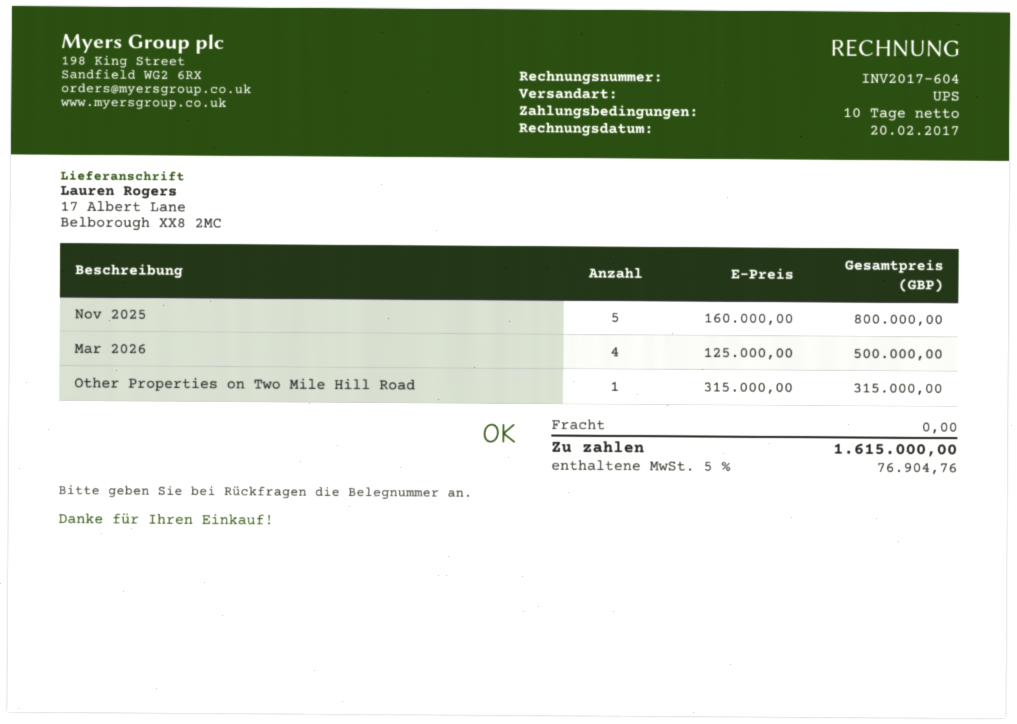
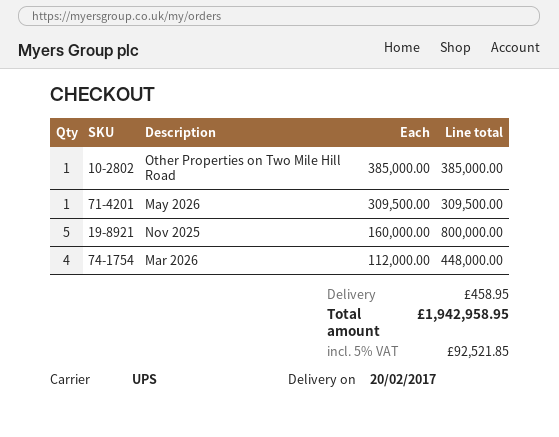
Mar 2026: 4 x 125000.00 = 500000.00 -> 4 x 112000.00 = 448000.00
Other Properties on Two Mile Hill Road: 1 x 315000.00 = 315000.00 -> 1 x 385000.00 = 385000.00
May 2026: none -> 1 x 309500.00 = 309500.00
shipping: 0.00 -> 458.95
tax: 5% = 76904.76 -> 5% = 92521.85
total: 1615000.00 -> 1942958.95

